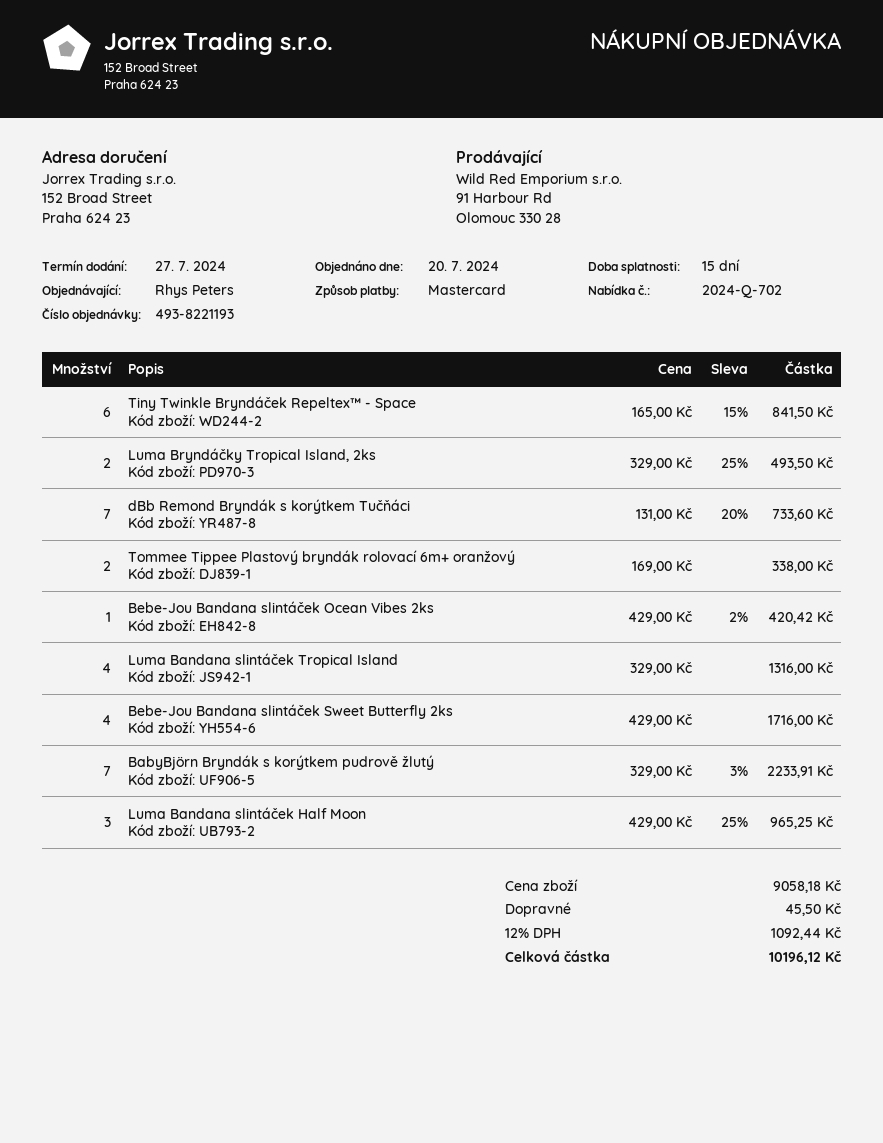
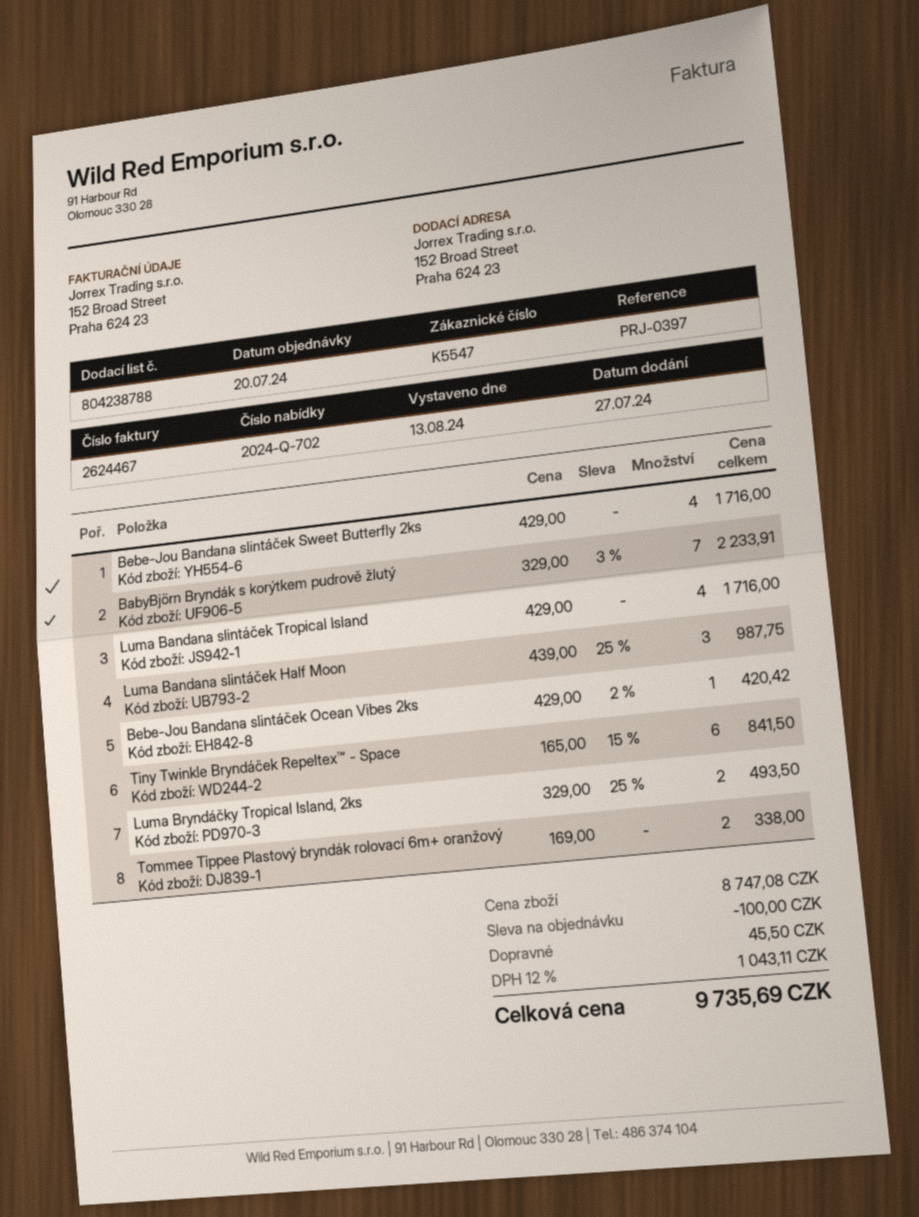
dBb Remond Bryndák s korýtkem Tučňáci: 7 x 131.00 - 20% = 733.60 -> none
Luma Bandana slintáček Tropical Island: 4 x 329.00 = 1316.00 -> 4 x 429.00 = 1716.00
Luma Bandana slintáček Half Moon: 3 x 429.00 - 25% = 965.25 -> 3 x 439.00 - 25% = 987.75
subtotal: 9058.18 -> 8747.08
discount: none -> 100.00
tax: 12% = 1092.44 -> 12% = 1043.11
total: 10196.12 -> 9735.69

